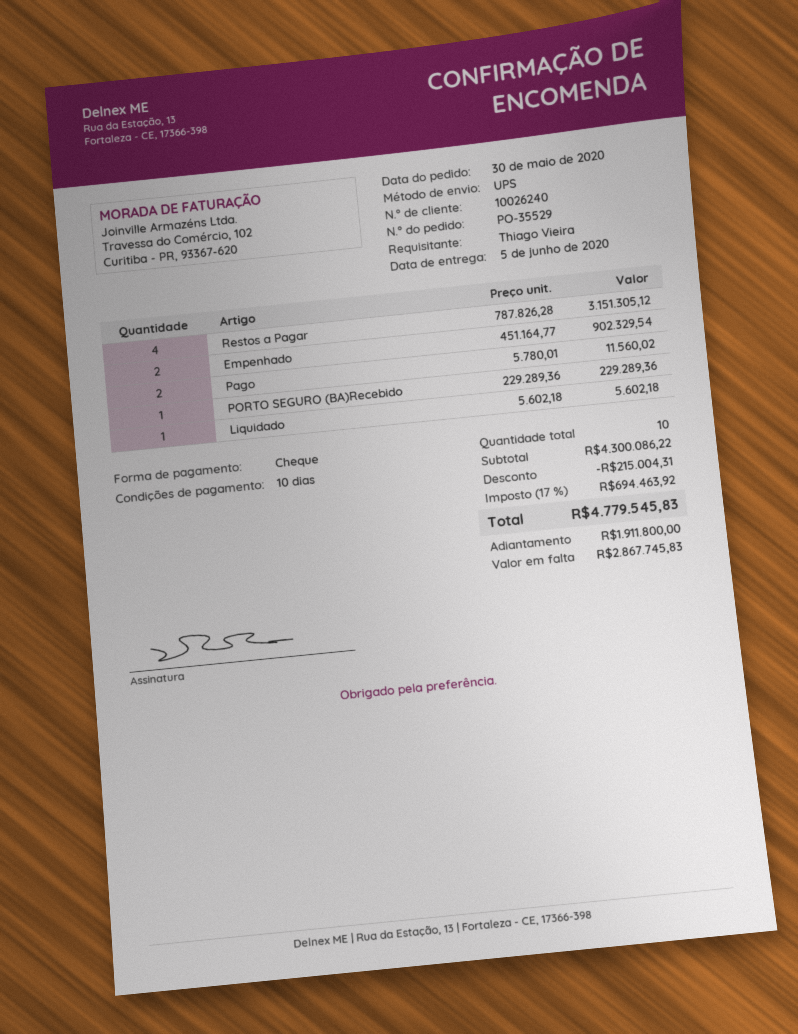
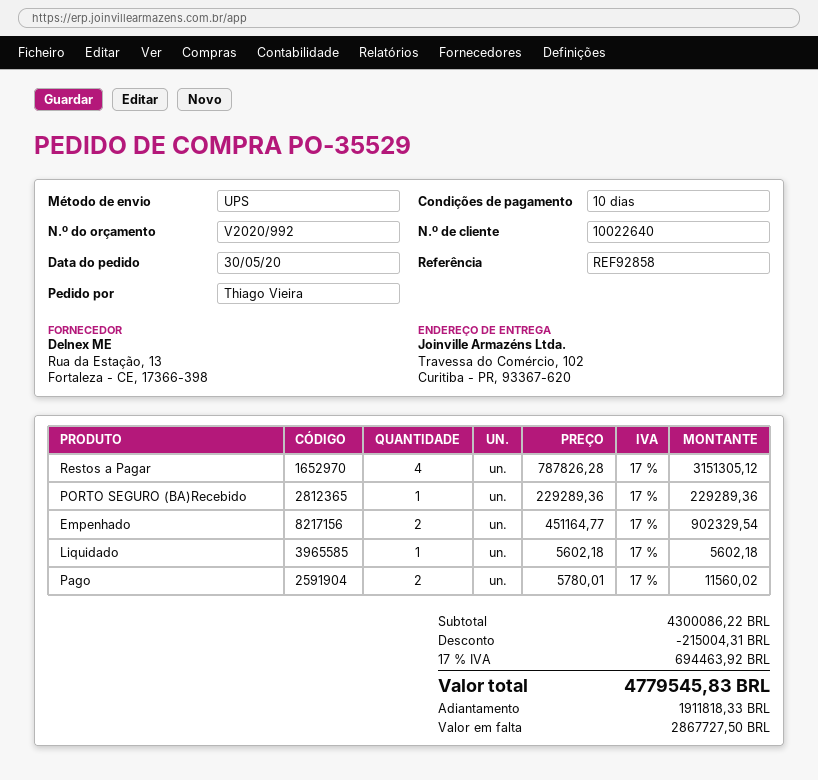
customer number: 10026240 -> 10022640
deposit: 1911800.00 -> 1911818.33
balance: 2867745.83 -> 2867727.50

